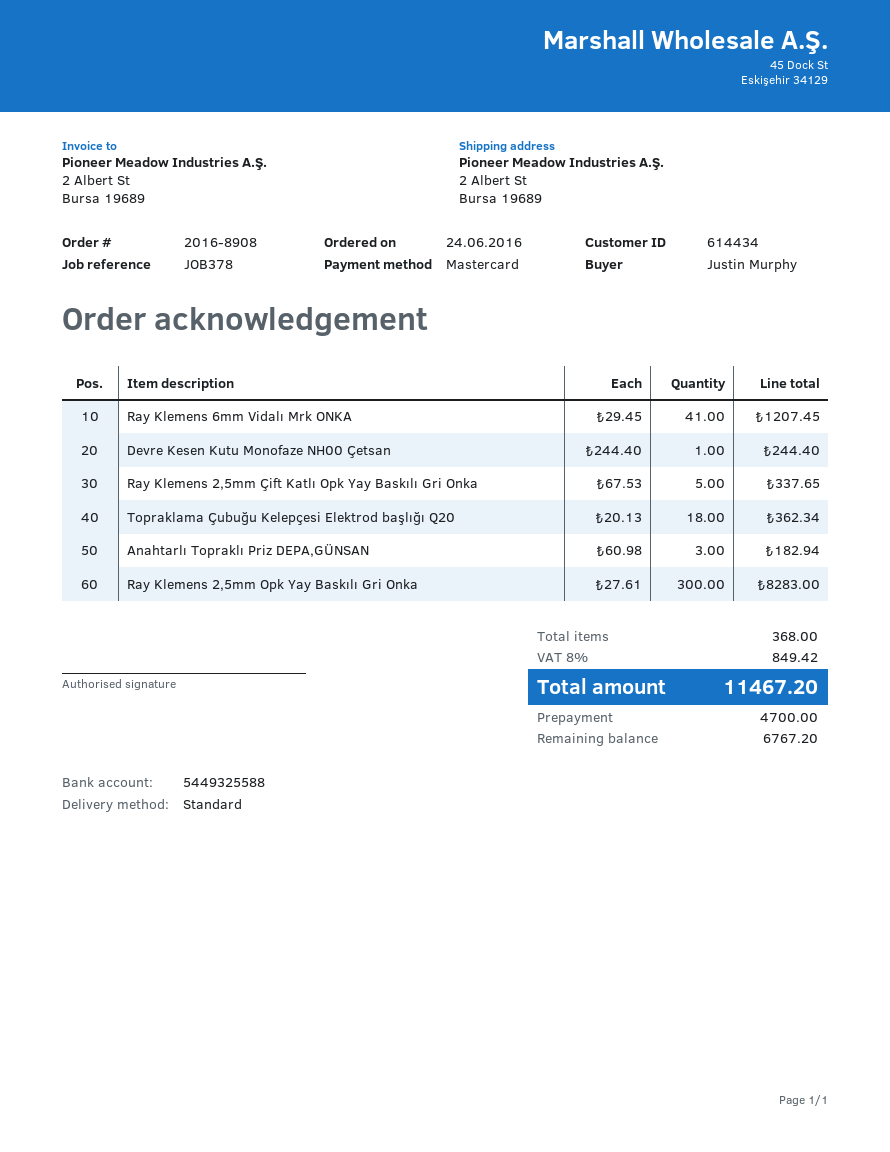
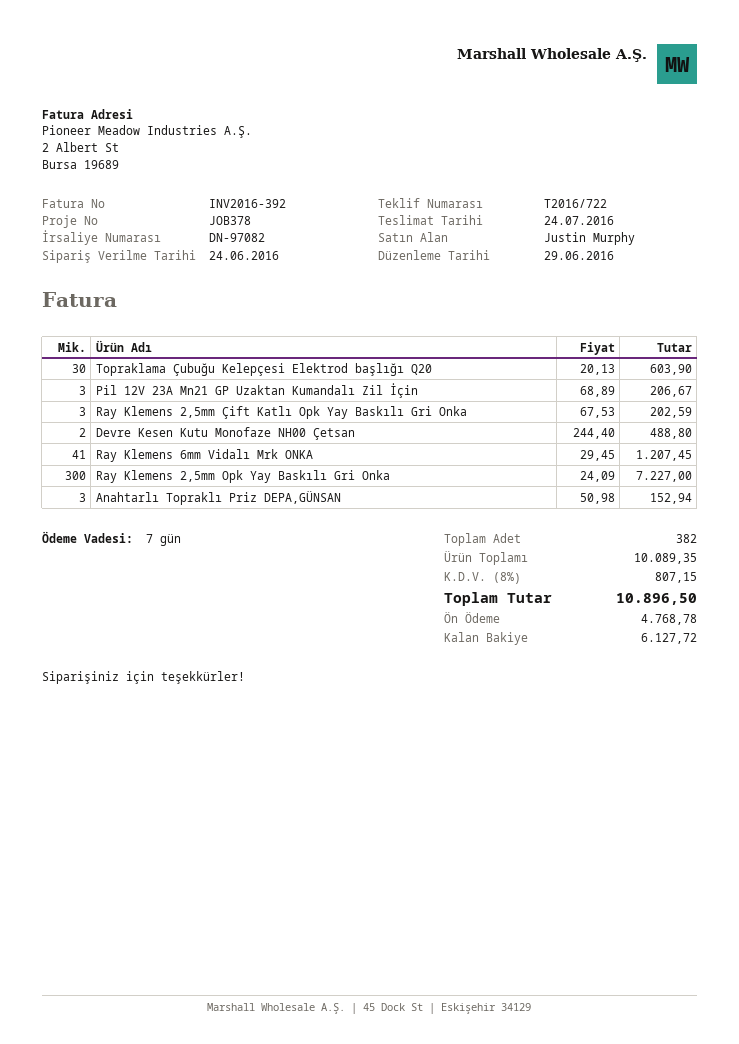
Devre Kesen Kutu Monofaze NH00 Çetsan: 1 x 244.40 = 244.40 -> 2 x 244.40 = 488.80
Ray Klemens 2,5mm Çift Katlı Opk Yay Baskılı Gri Onka: 5 x 67.53 = 337.65 -> 3 x 67.53 = 202.59
Topraklama Çubuğu Kelepçesi Elektrod başlığı Q20: 18 x 20.13 = 362.34 -> 30 x 20.13 = 603.90
Anahtarlı Topraklı Priz DEPA,GÜNSAN: 3 x 60.98 = 182.94 -> 3 x 50.98 = 152.94
Ray Klemens 2,5mm Opk Yay Baskılı Gri Onka: 300 x 27.61 = 8283.00 -> 300 x 24.09 = 7227.00
Pil 12V 23A Mn21 GP Uzaktan Kumandalı Zil İçin: none -> 3 x 68.89 = 206.67
total quantity: 368 -> 382
tax: 8% = 849.42 -> 8% = 807.15
total: 11467.20 -> 10896.50
deposit: 4700.00 -> 4768.78
balance: 6767.20 -> 6127.72

